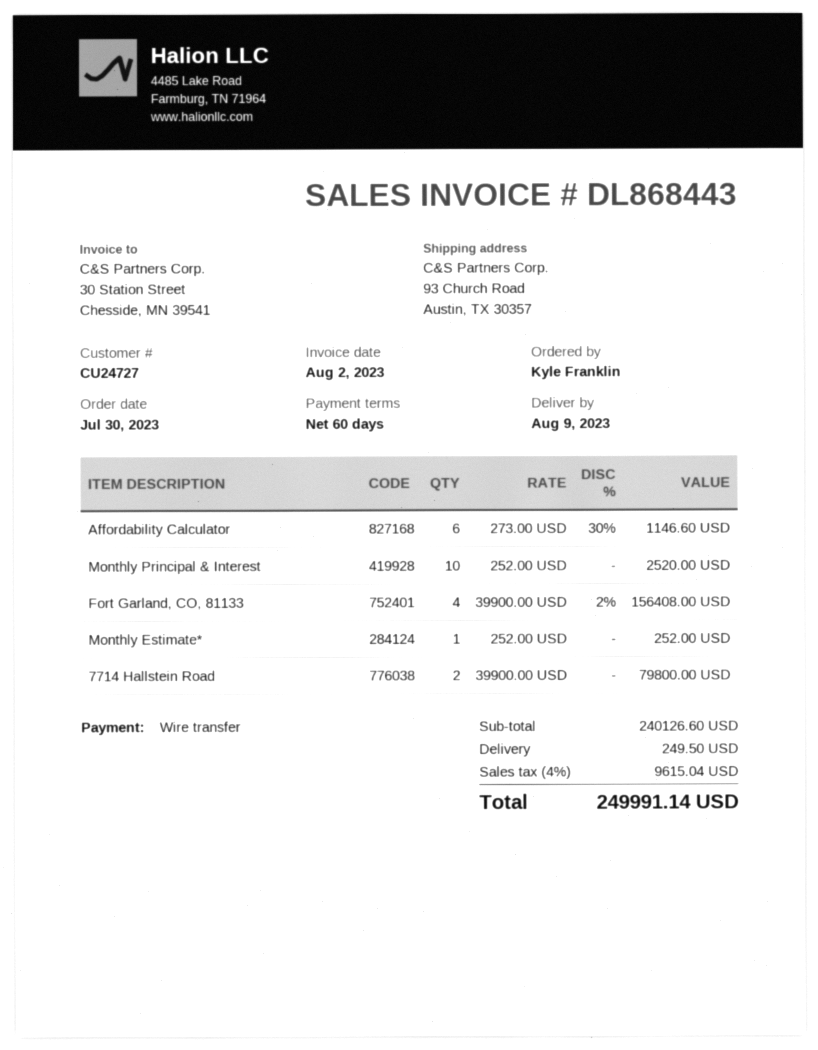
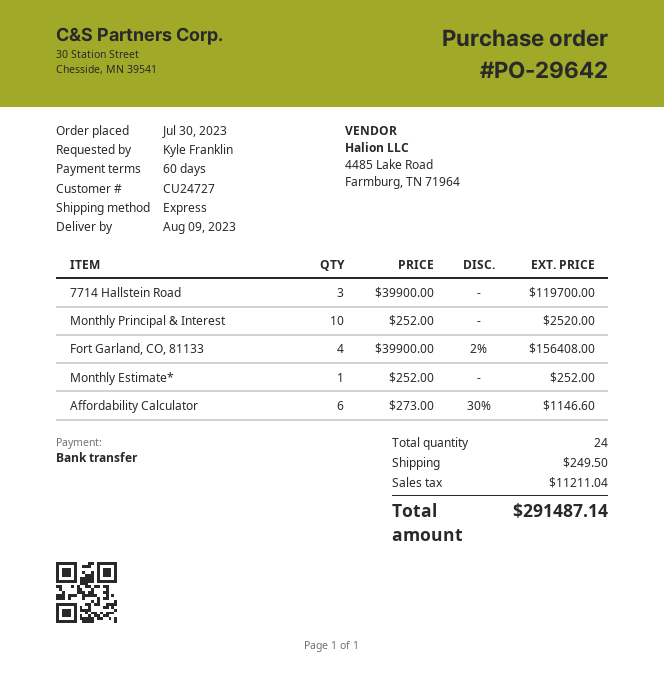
7714 Hallstein Road: 2 x 39900.00 = 79800.00 -> 3 x 39900.00 = 119700.00
tax: 9615.04 -> 11211.04
total: 249991.14 -> 291487.14

